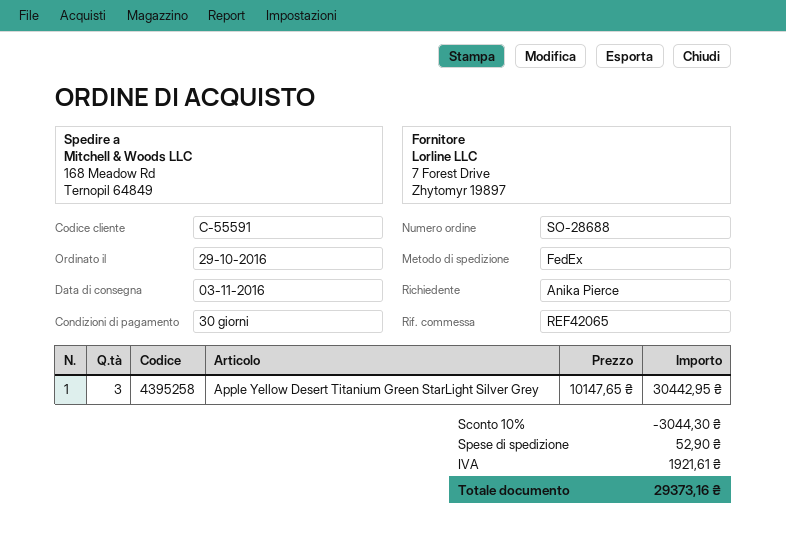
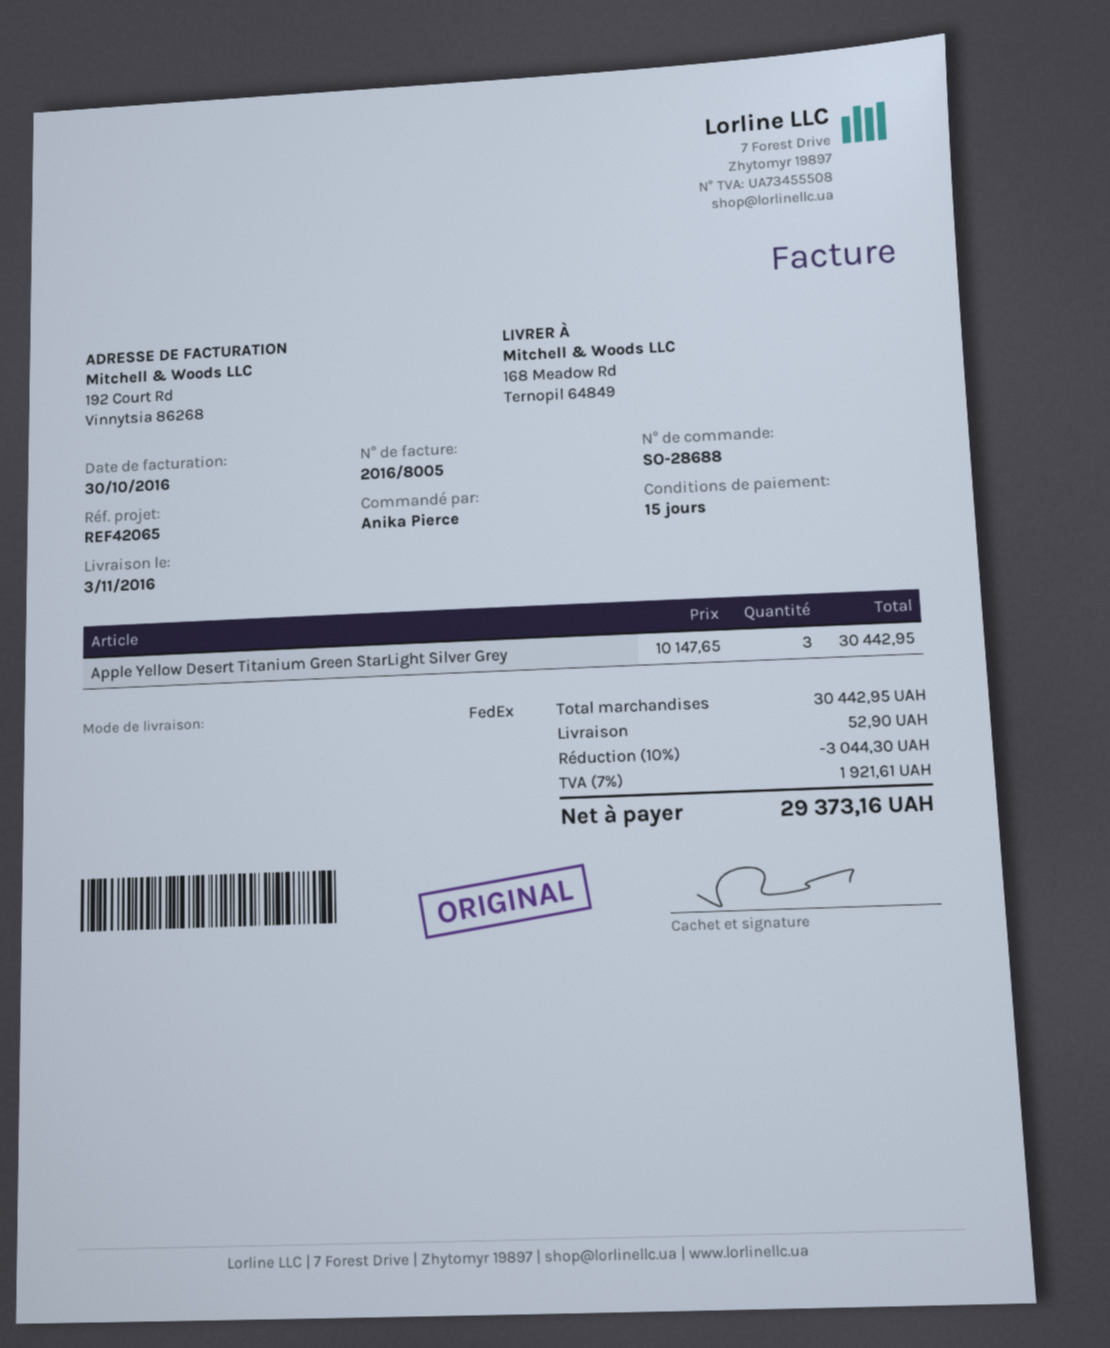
payment terms: 30 days -> 15 days

